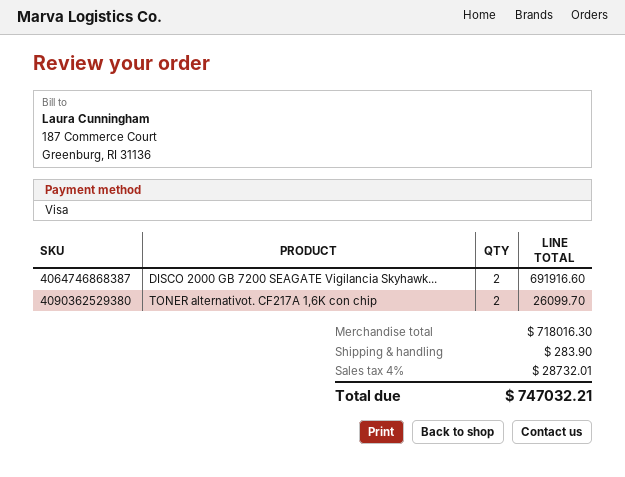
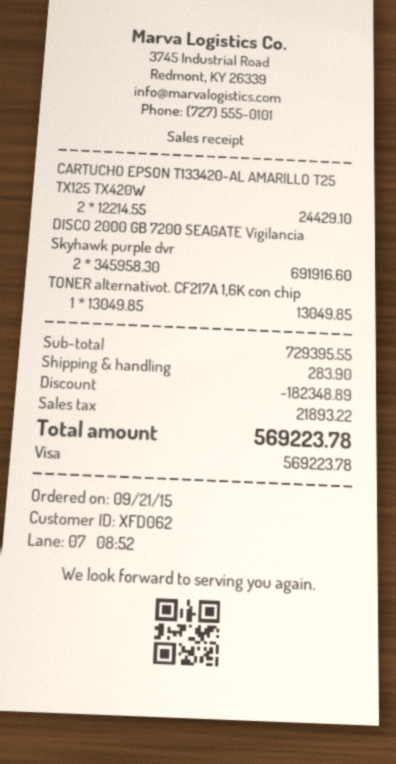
TONER alternativot. CF217A 1,6K con chip: 2 for 26099.70 -> 1 for 13049.85
CARTUCHO EPSON T133420-AL AMARILLO T25 TX125 TX420W: none -> 2 for 24429.10
subtotal: 718016.30 -> 729395.55
discount: none -> 182348.89
tax: 28732.01 -> 21893.22
total: 747032.21 -> 569223.78

